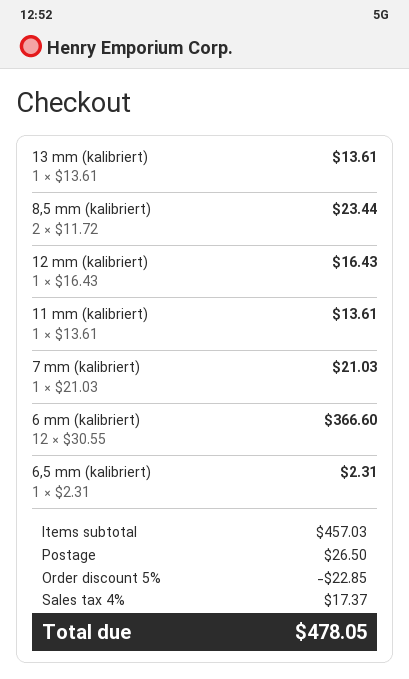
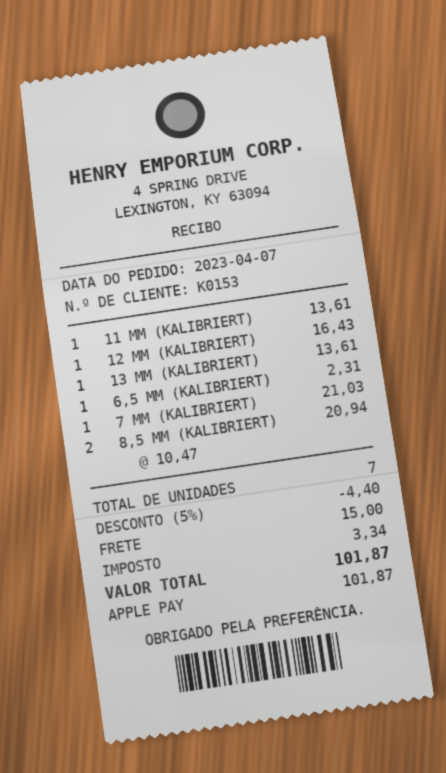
8,5 mm (kalibriert): 2 x 11.72 = 23.44 -> 2 x 10.47 = 20.94
6 mm (kalibriert): 12 x 30.55 = 366.60 -> none
discount: 5% = 22.85 -> 5% = 4.40
shipping: 26.50 -> 15.00
tax: 17.37 -> 3.34
total: 478.05 -> 101.87

